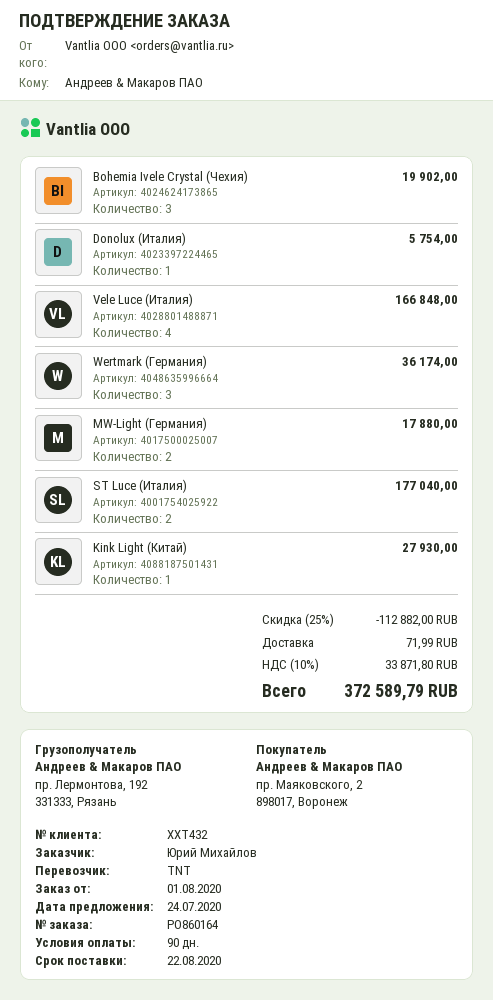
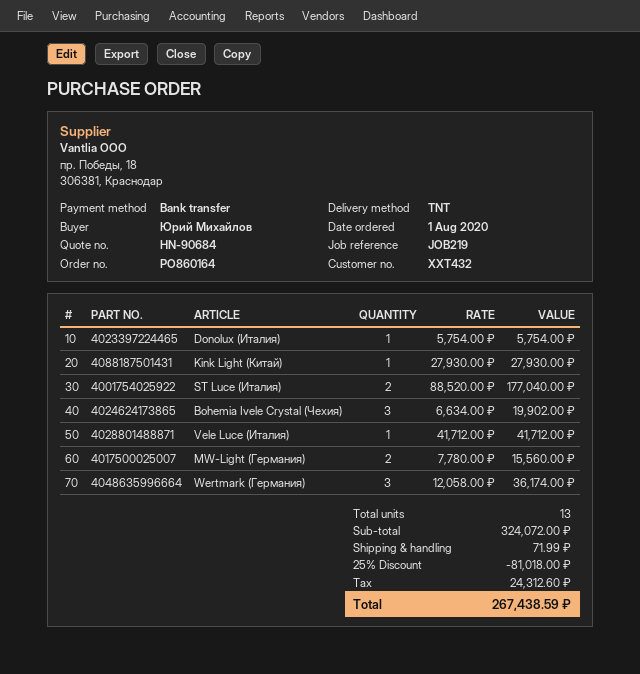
Vele Luce (Италия): 4 for 166848.00 -> 1 for 41712.00
MW-Light (Германия): 2 for 17880.00 -> 2 for 15560.00
discount: 25% = 112882.00 -> 25% = 81018.00
tax: 33871.80 -> 24312.60
total: 372589.79 -> 267438.59

